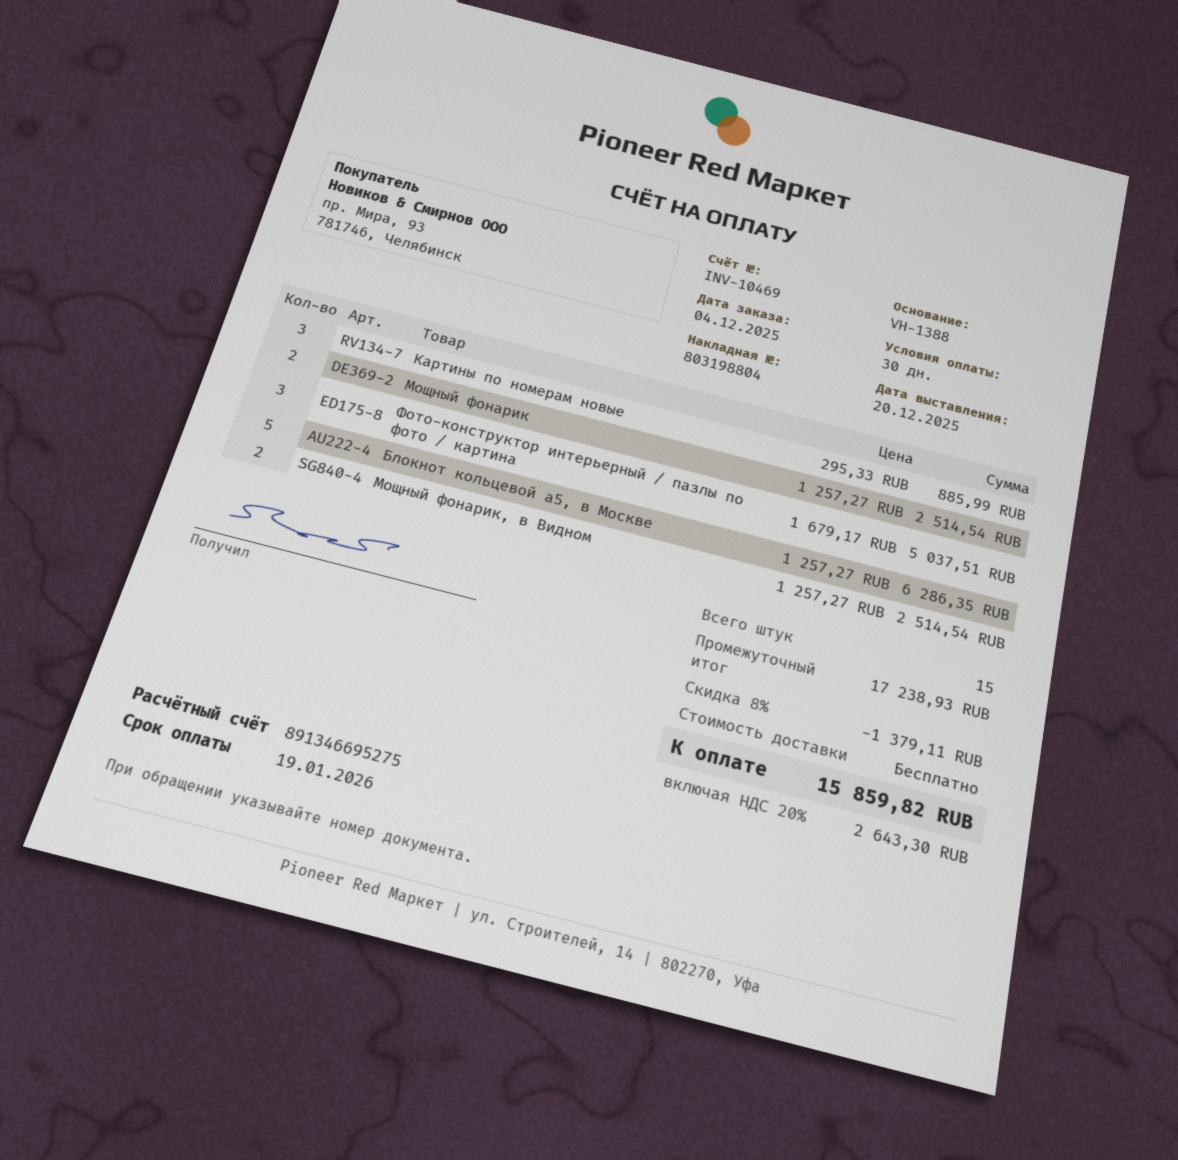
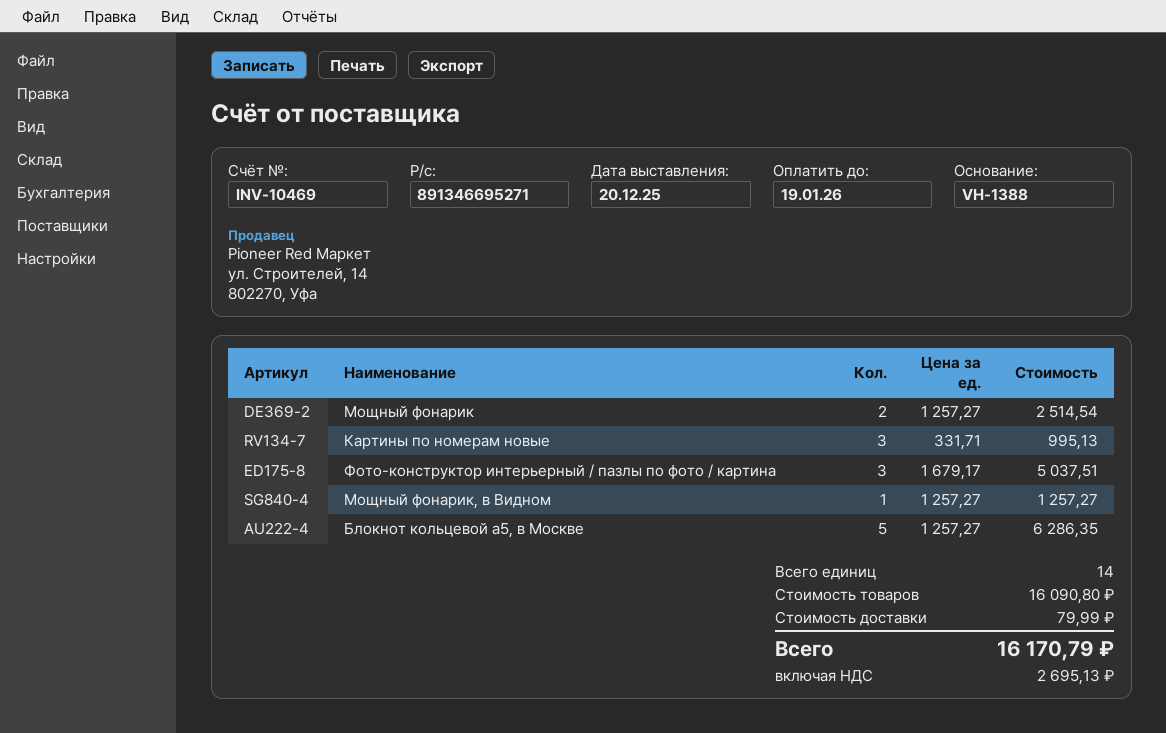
bank account: 891346695275 -> 891346695271
Картины по номерам новые: 3 x 295.33 = 885.99 -> 3 x 331.71 = 995.13
Мощный фонарик, в Видном: 2 x 1257.27 = 2514.54 -> 1 x 1257.27 = 1257.27
total quantity: 15 -> 14
subtotal: 17238.93 -> 16090.80
discount: 8% = 1379.11 -> none
shipping: 0.00 -> 79.99
tax: 2643.30 -> 2695.13
total: 15859.82 -> 16170.79

